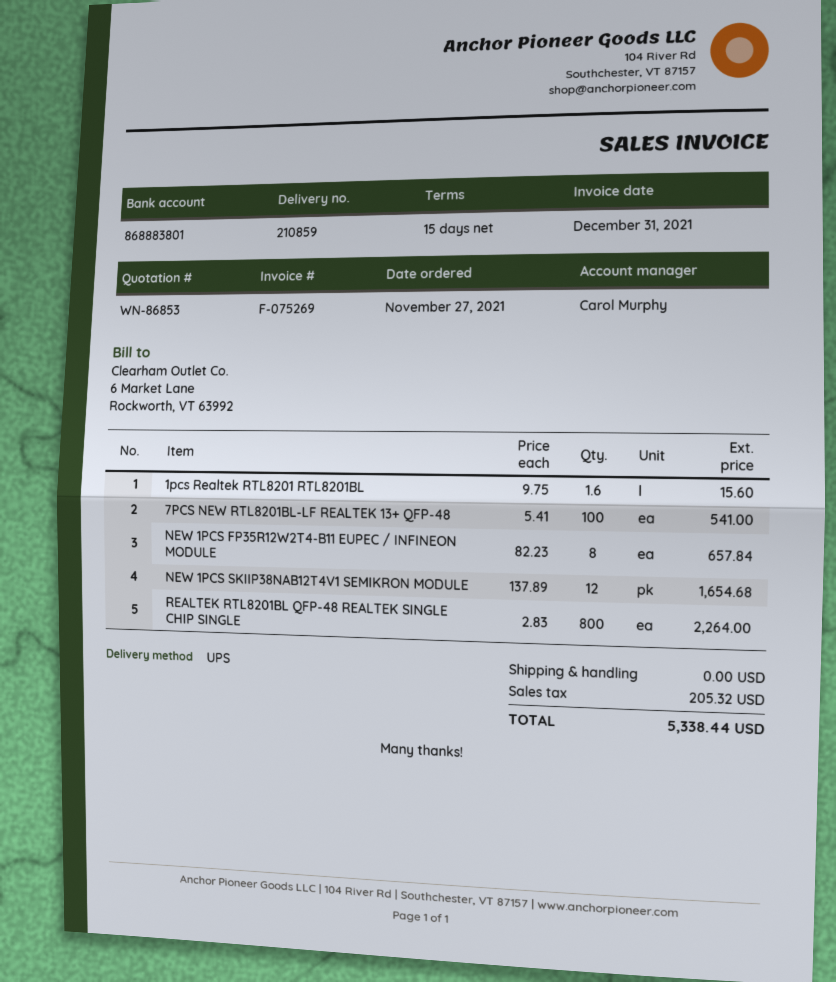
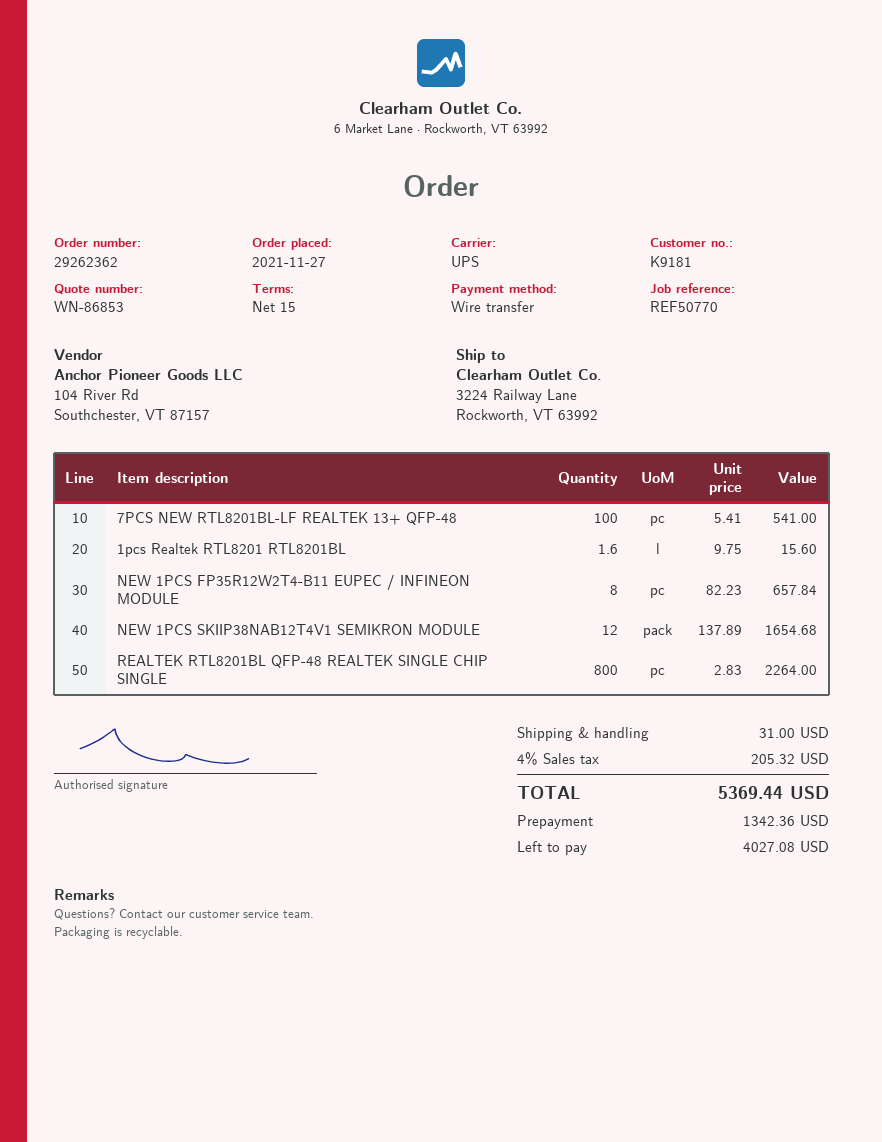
shipping: 0.00 -> 31.00
total: 5338.44 -> 5369.44

